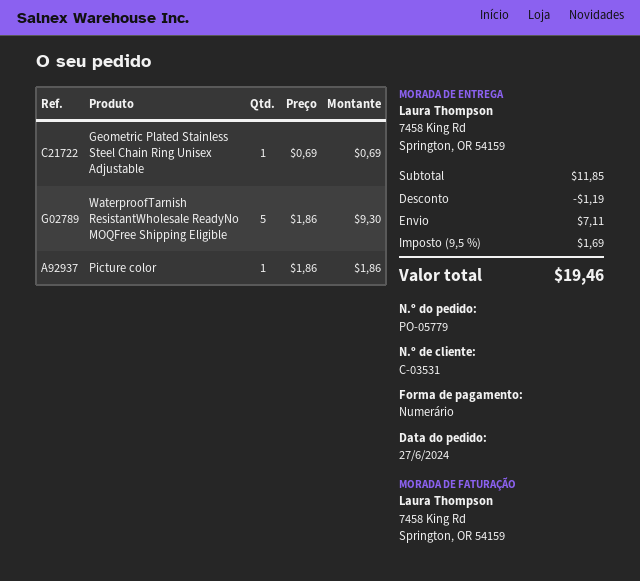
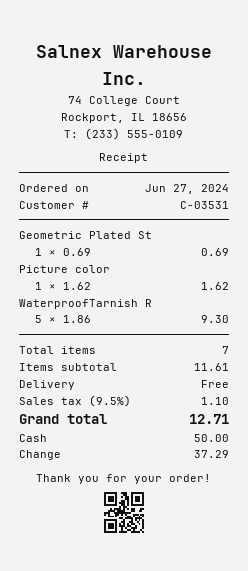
Picture color: 1 x 1.86 = 1.86 -> 1 x 1.62 = 1.62
subtotal: 11.85 -> 11.61
discount: 1.19 -> none
shipping: 7.11 -> 0.00
tax: 9.5% = 1.69 -> 9.5% = 1.10
total: 19.46 -> 12.71

